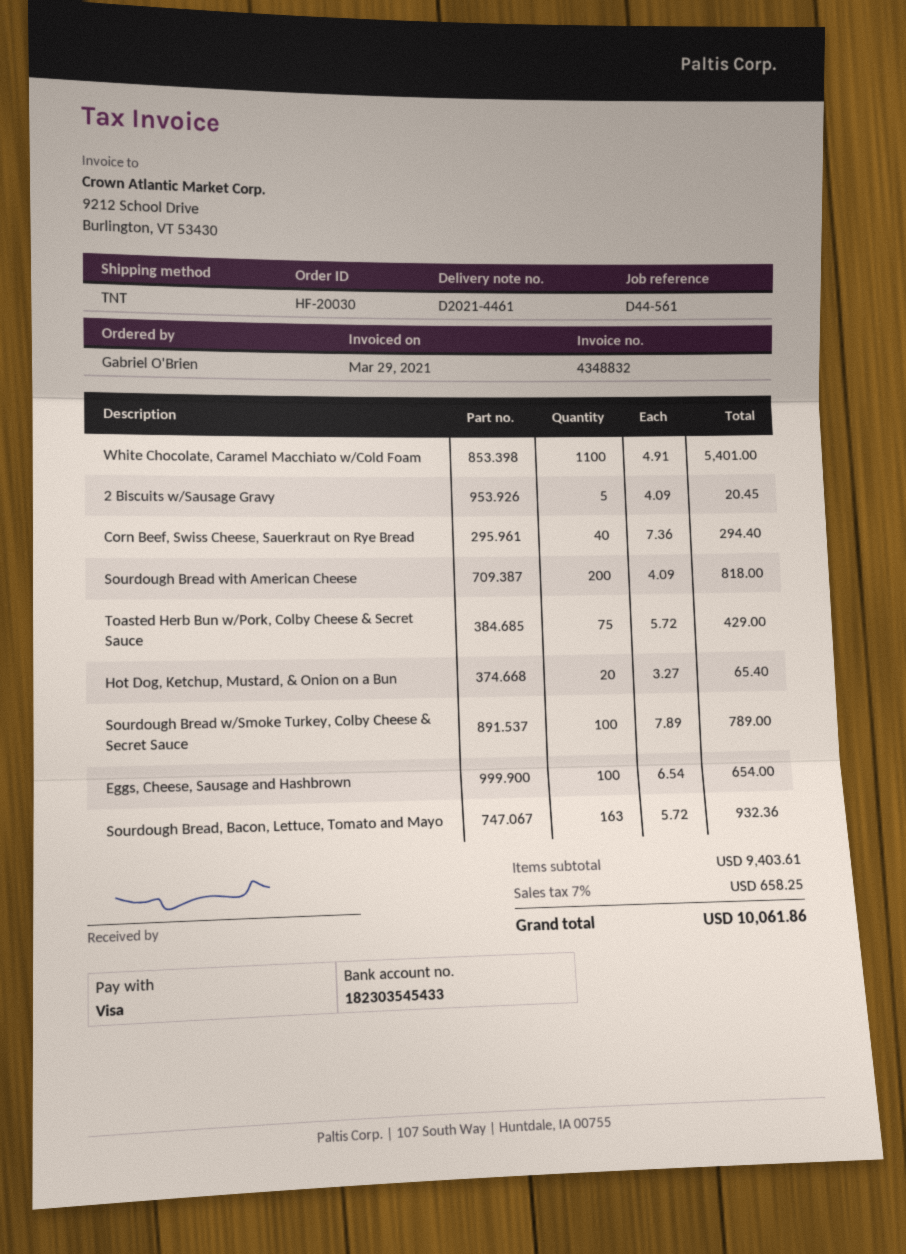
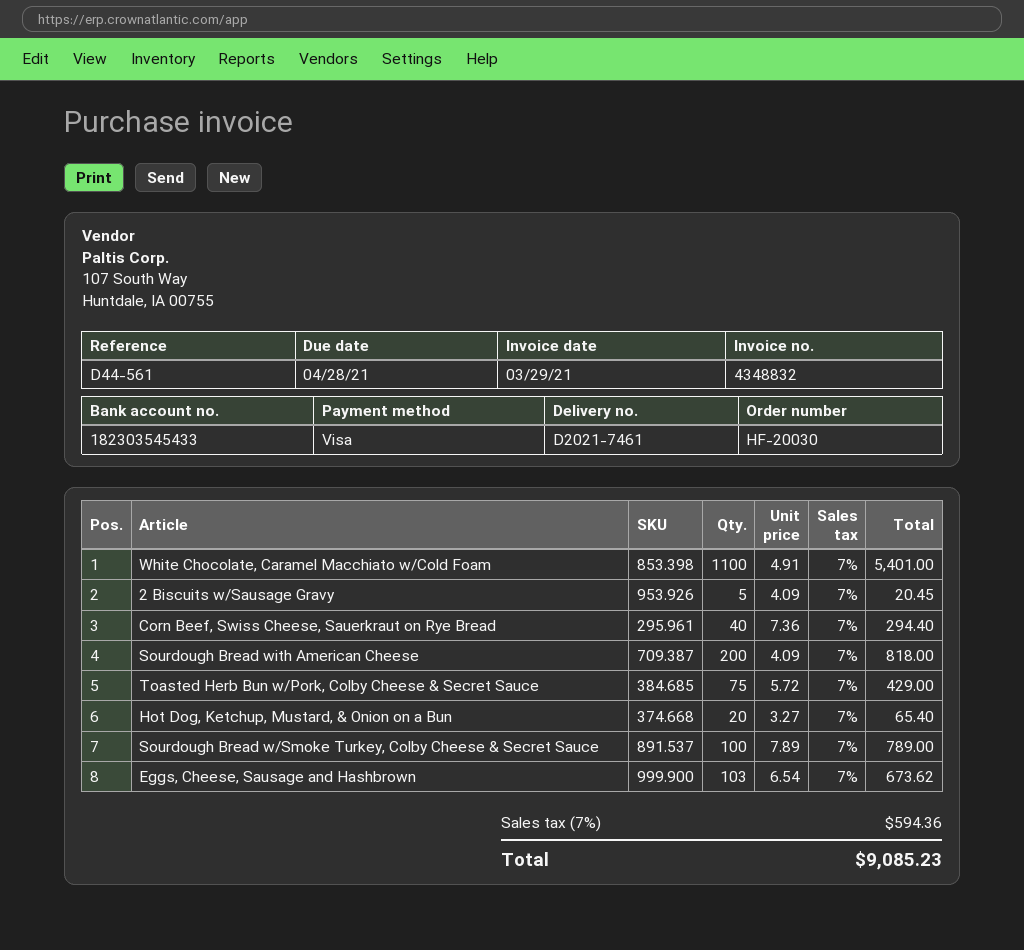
delivery note number: D2021-4461 -> D2021-7461
Eggs, Cheese, Sausage and Hashbrown: 100 x 6.54 = 654.00 -> 103 x 6.54 = 673.62
Sourdough Bread, Bacon, Lettuce, Tomato and Mayo: 163 x 5.72 = 932.36 -> none
tax: 7% = 658.25 -> 7% = 594.36
total: 10061.86 -> 9085.23

